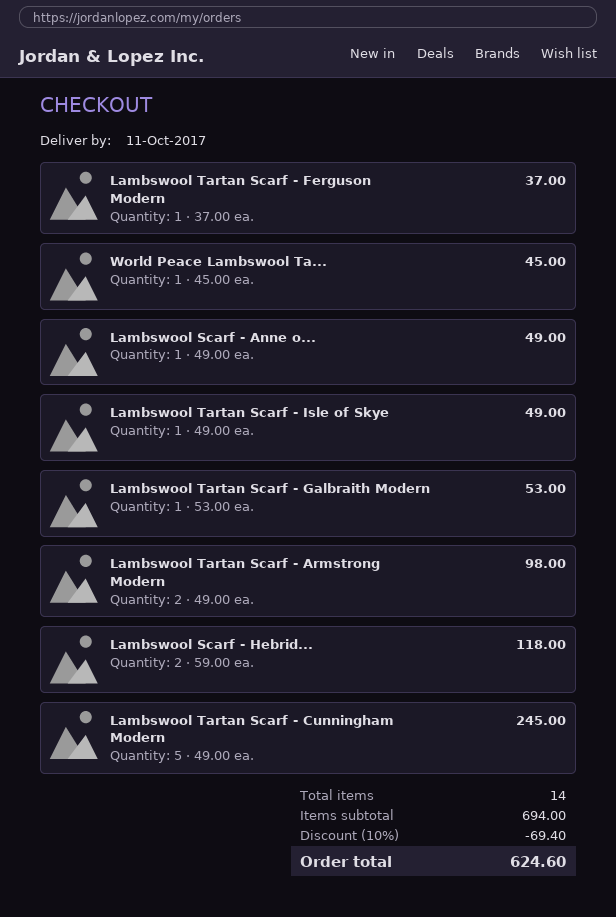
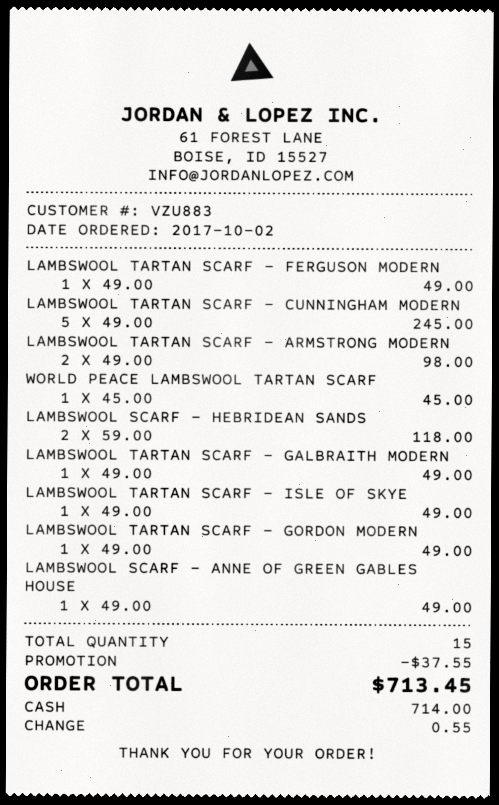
Lambswool Tartan Scarf - Ferguson Modern: 1 x 37.00 = 37.00 -> 1 x 49.00 = 49.00
Lambswool Tartan Scarf - Galbraith Modern: 1 x 53.00 = 53.00 -> 1 x 49.00 = 49.00
LAMBSWOOL TARTAN SCARF - GORDON MODERN: none -> 1 x 49.00 = 49.00
total quantity: 14 -> 15
discount: 69.40 -> 37.55
total: 624.60 -> 713.45

